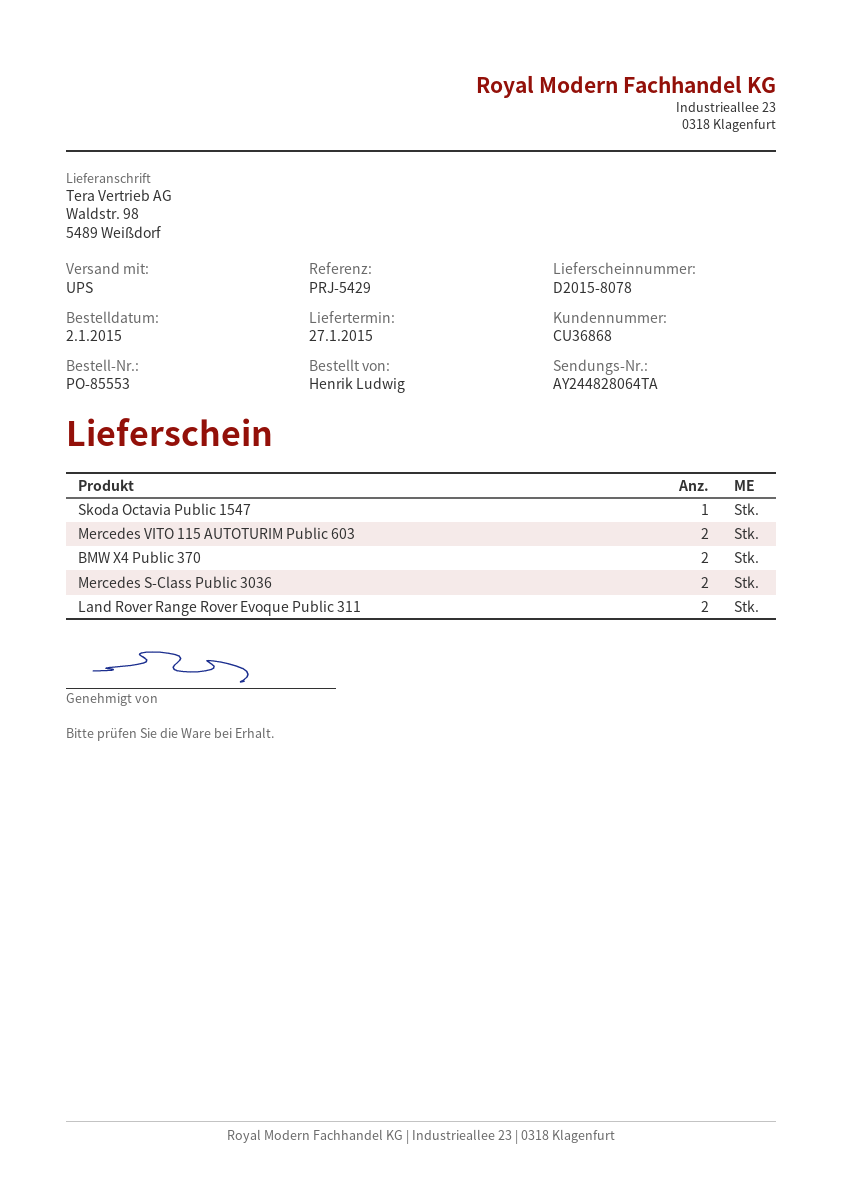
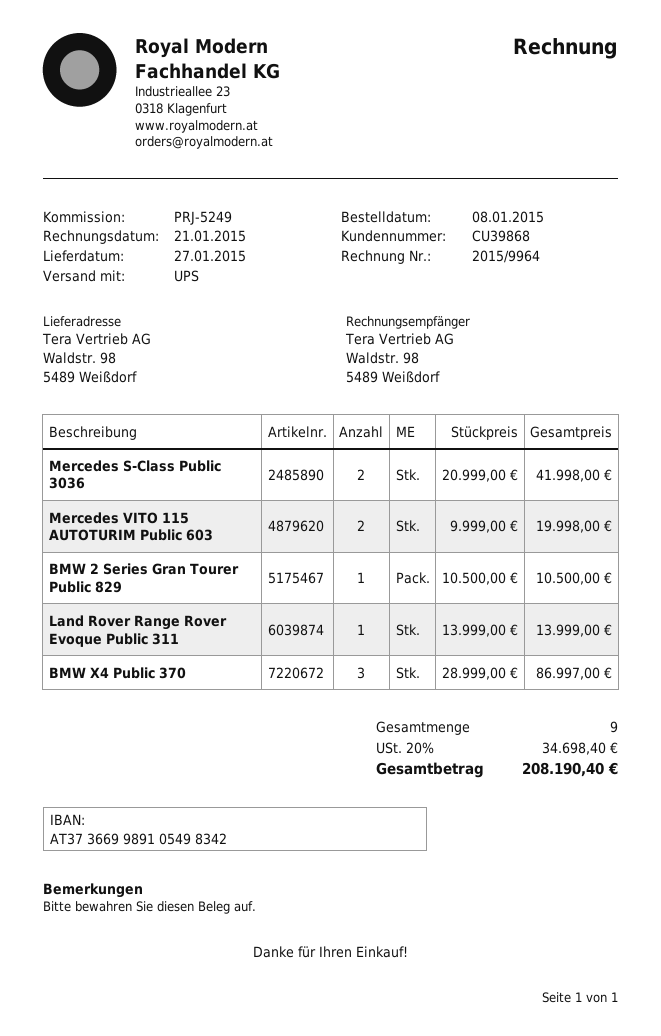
order date: 2015-01-02 -> 2015-01-08
customer number: CU36868 -> CU39868
reference: PRJ-5429 -> PRJ-5249
Skoda Octavia Public 1547: 1 -> none
BMW X4 Public 370: 2 -> 3
Land Rover Range Rover Evoque Public 311: 2 -> 1
BMW 2 Series Gran Tourer Public 829: none -> 1

